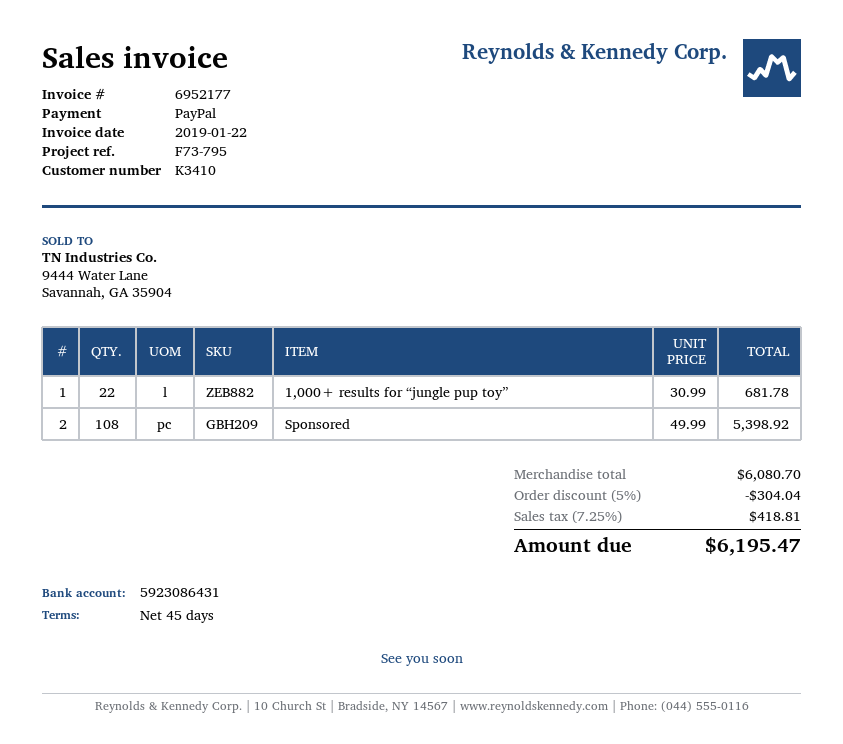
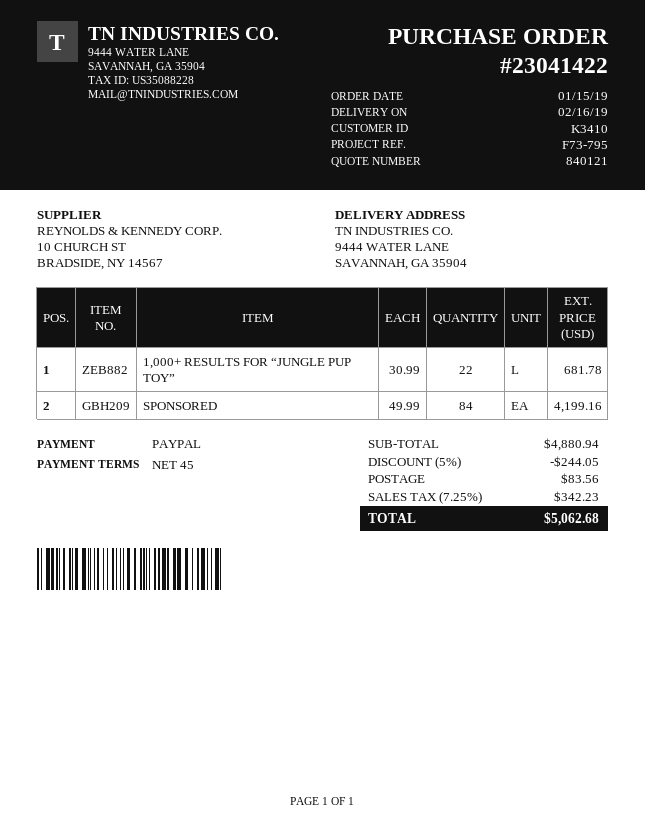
Sponsored: 108 x 49.99 = 5398.92 -> 84 x 49.99 = 4199.16
subtotal: 6080.70 -> 4880.94
discount: 5% = 304.04 -> 5% = 244.05
shipping: none -> 83.56
tax: 7.25% = 418.81 -> 7.25% = 342.23
total: 6195.47 -> 5062.68

